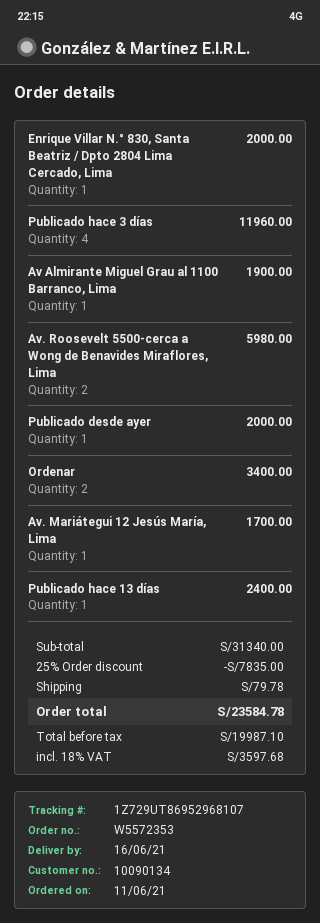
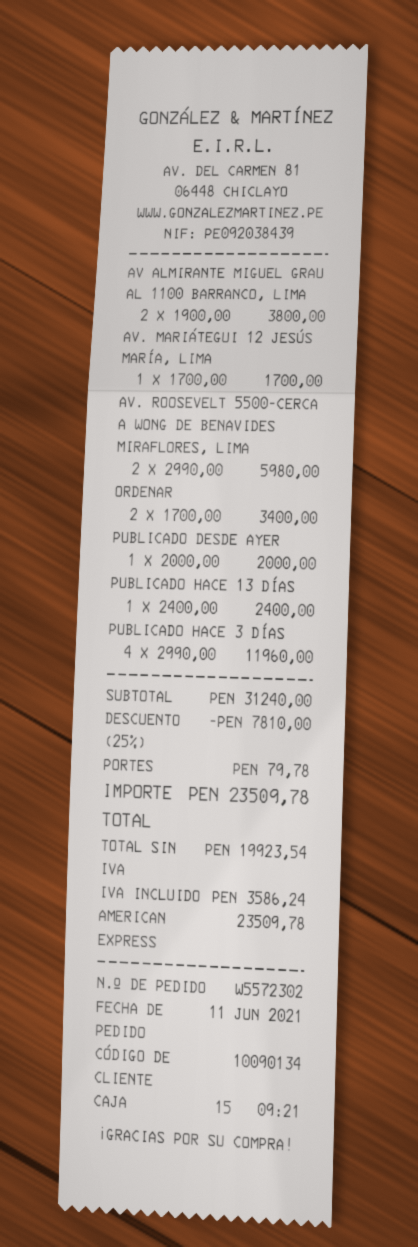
order number: W5572353 -> W5572302
Enrique Villar N.° 830, Santa Beatriz / Dpto 2804 Lima Cercado, Lima: 1 for 2000.00 -> none
Av Almirante Miguel Grau al 1100 Barranco, Lima: 1 for 1900.00 -> 2 for 3800.00
subtotal: 31340.00 -> 31240.00
discount: 25% = 7835.00 -> 25% = 7810.00
net: 19987.10 -> 19923.54
tax: 3597.68 -> 3586.24
total: 23584.78 -> 23509.78

